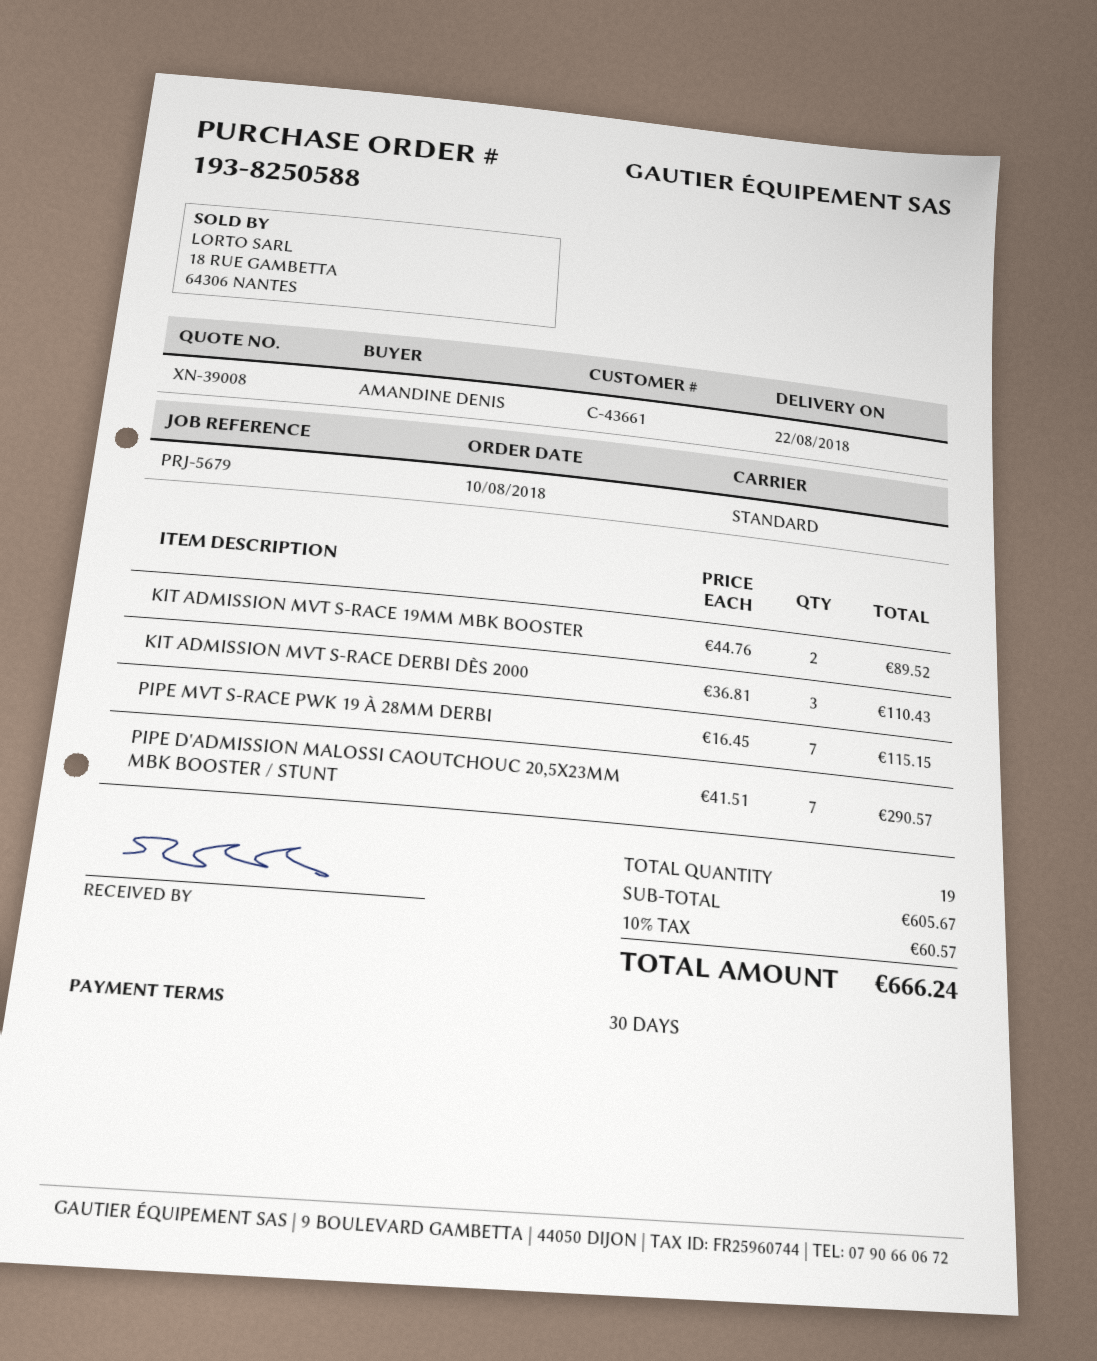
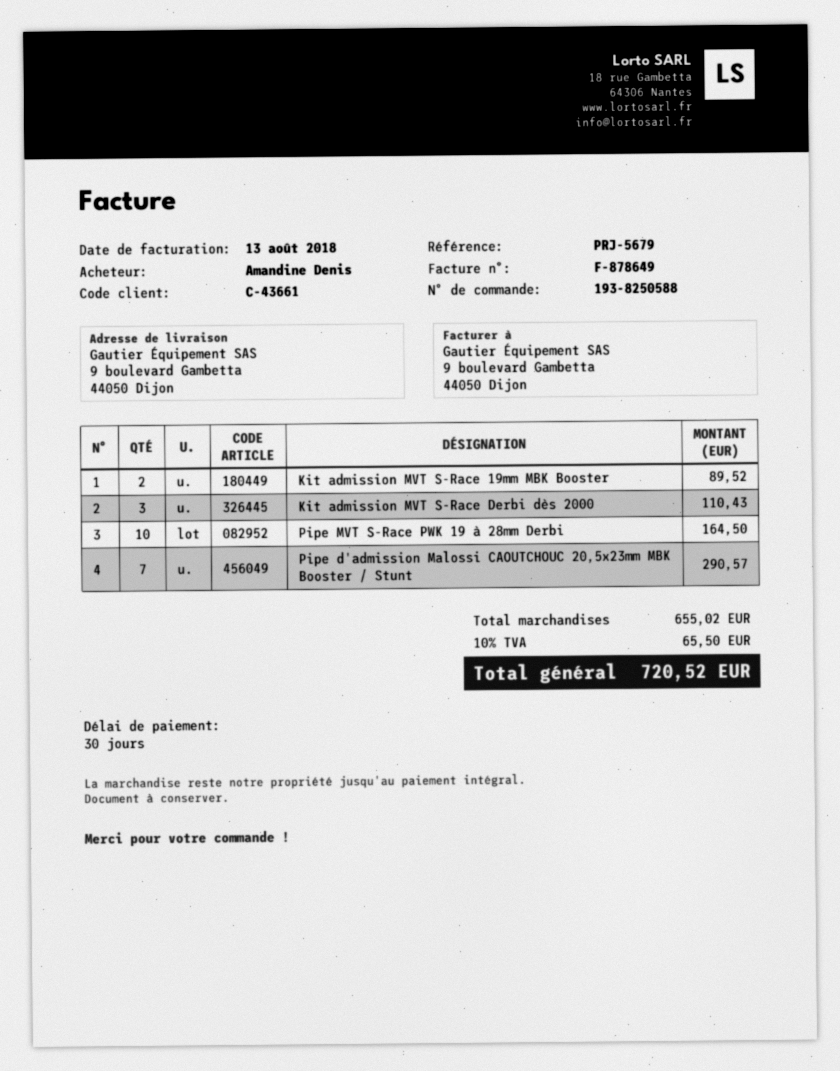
PIPE MVT S-RACE PWK 19 À 28MM DERBI: 7 for 115.15 -> 10 for 164.50
subtotal: 605.67 -> 655.02
tax: 10% = 60.57 -> 10% = 65.50
total: 666.24 -> 720.52

